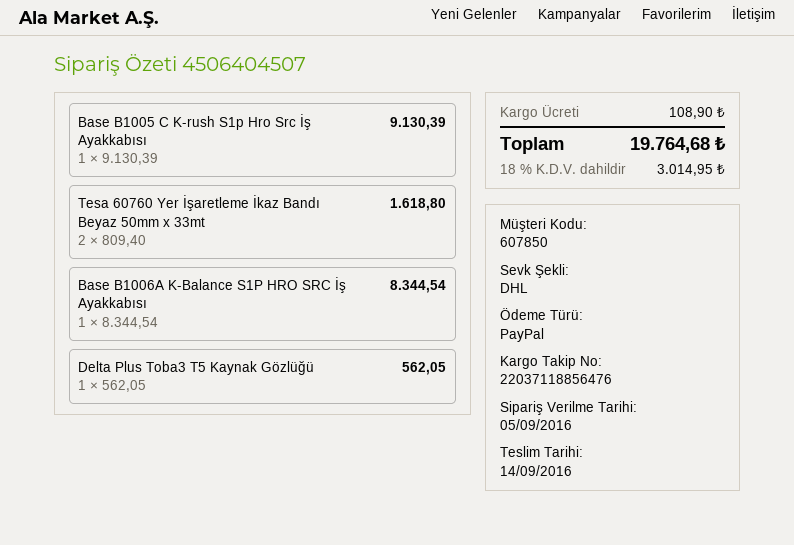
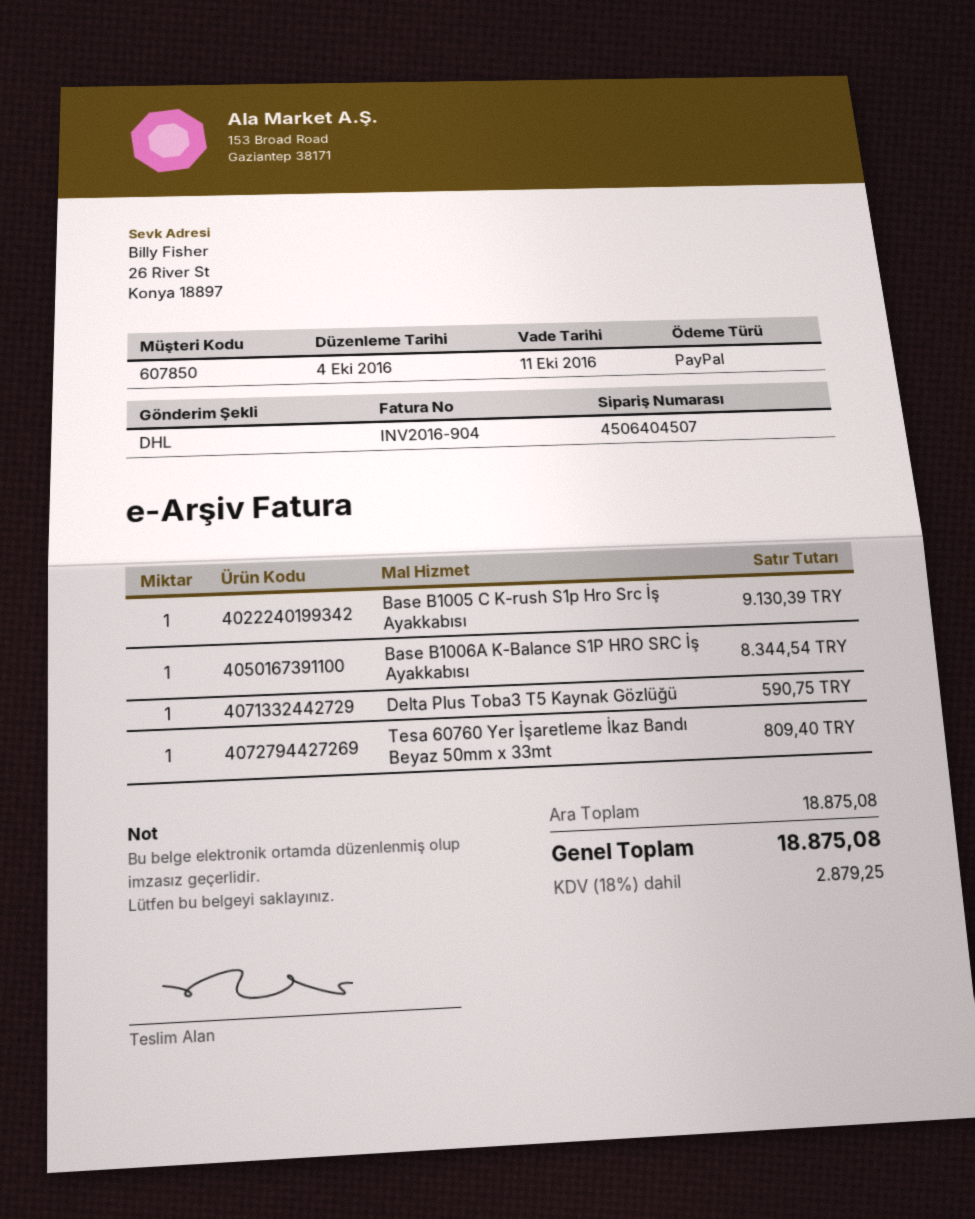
Tesa 60760 Yer İşaretleme İkaz Bandı Beyaz 50mm x 33mt: 2 for 1618.80 -> 1 for 809.40
Delta Plus Toba3 T5 Kaynak Gözlüğü: 1 for 562.05 -> 1 for 590.75
shipping: 108.90 -> none
tax: 18% = 3014.95 -> 18% = 2879.25
total: 19764.68 -> 18875.08

